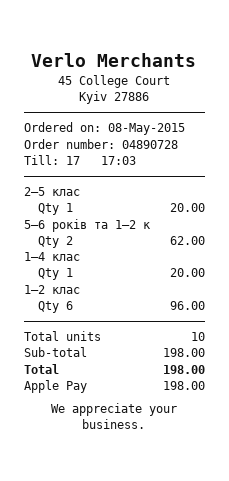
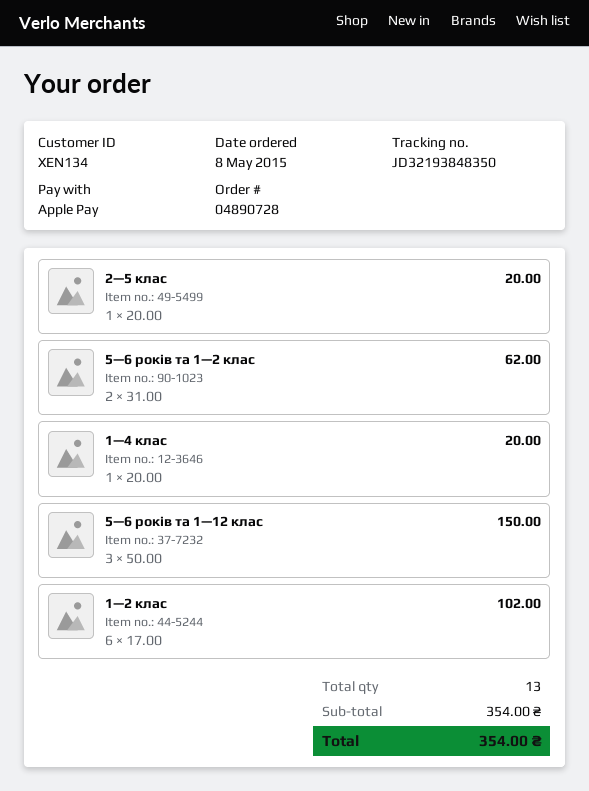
1—2 клас: 6 for 96.00 -> 6 for 102.00
5—6 років та 1—12 клас: none -> 3 for 150.00
total quantity: 10 -> 13
subtotal: 198.00 -> 354.00
total: 198.00 -> 354.00

